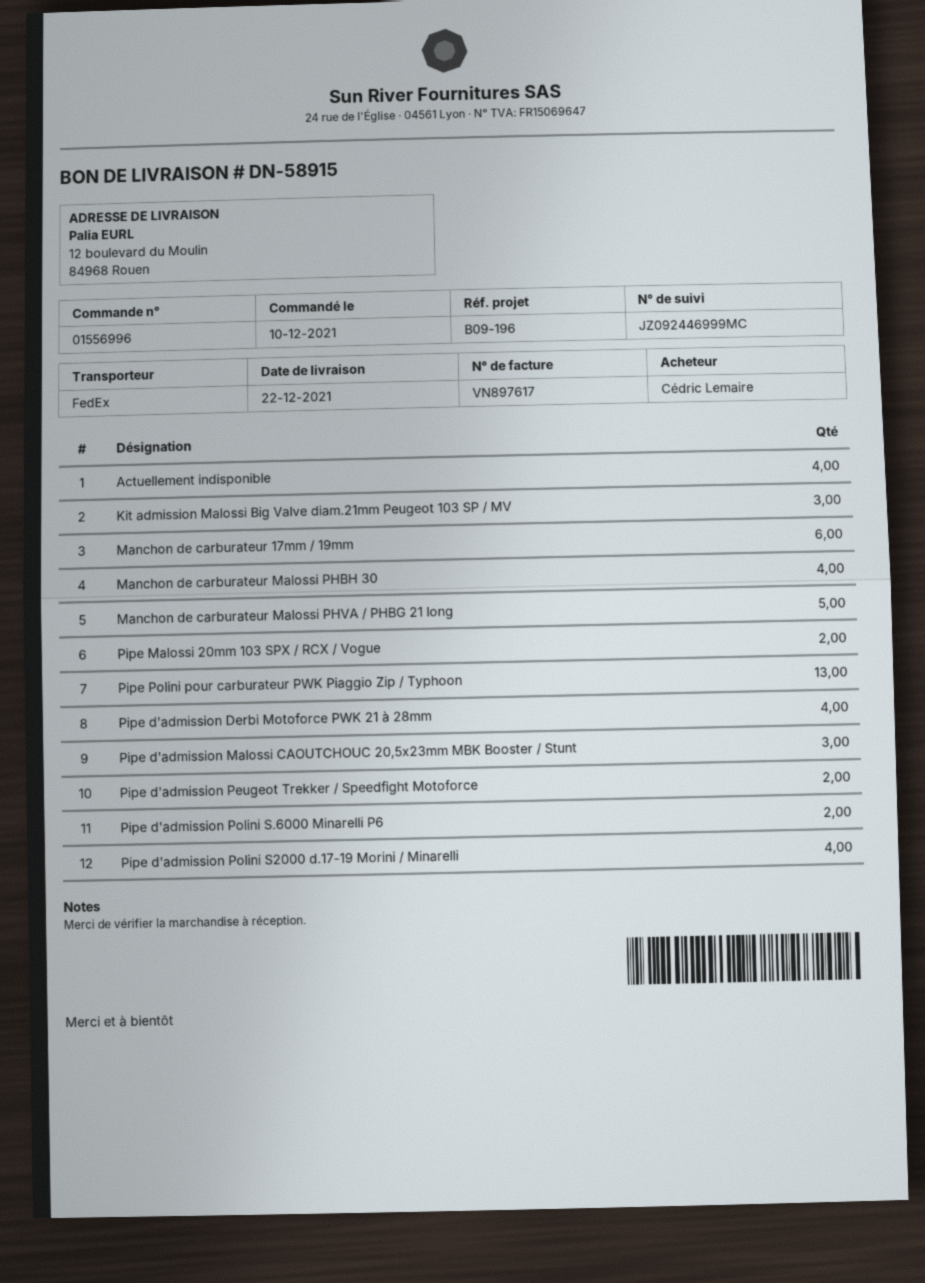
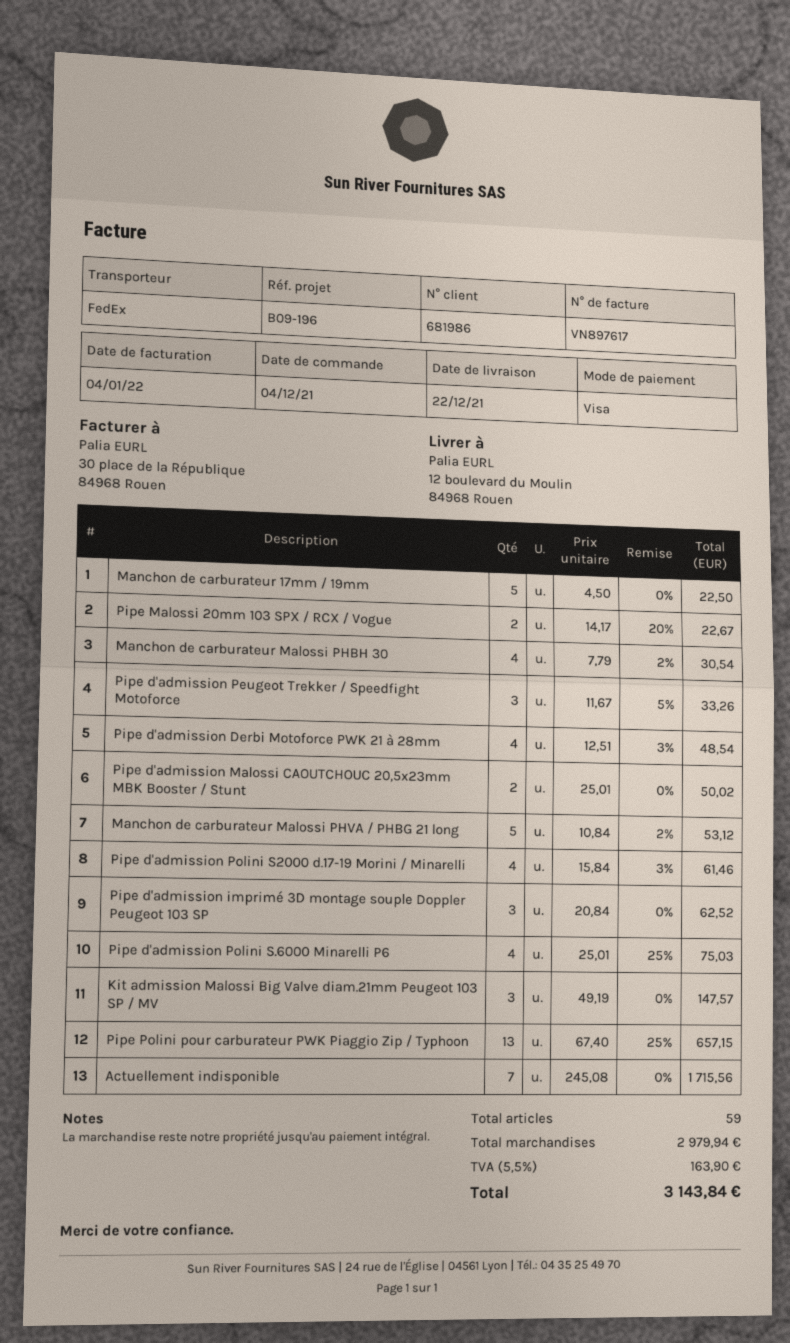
order date: 2021-12-10 -> 2021-12-04
Actuellement indisponible: 4 -> 7
Manchon de carburateur 17mm / 19mm: 6 -> 5
Pipe d'admission Malossi CAOUTCHOUC 20,5x23mm MBK Booster / Stunt: 3 -> 2
Pipe d'admission Peugeot Trekker / Speedfight Motoforce: 2 -> 3
Pipe d'admission Polini S.6000 Minarelli P6: 2 -> 4
Pipe d'admission imprimé 3D montage souple Doppler Peugeot 103 SP: none -> 3

